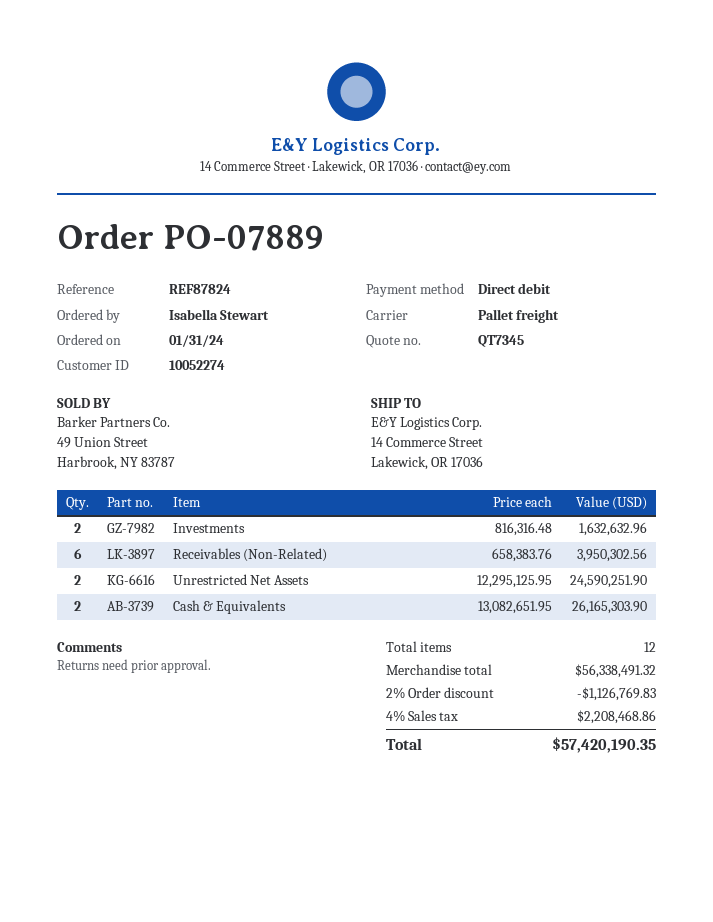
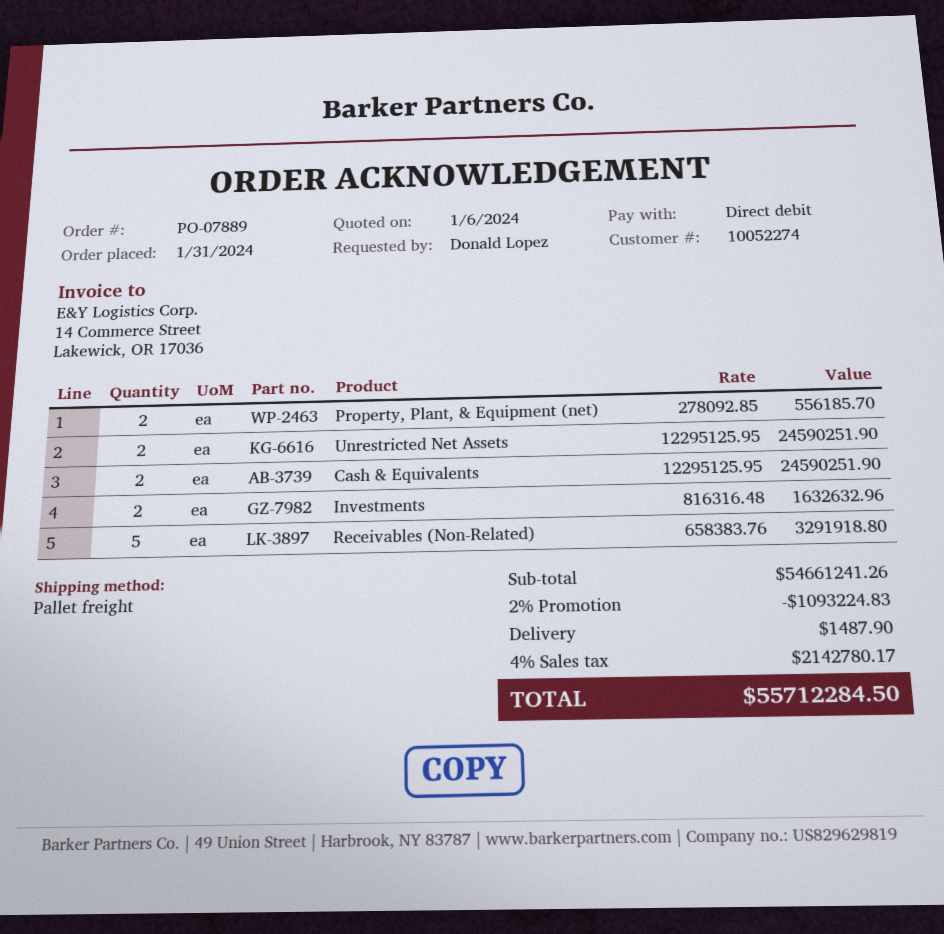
ordered by: Isabella Stewart -> Donald Lopez
Receivables (Non-Related): 6 x 658383.76 = 3950302.56 -> 5 x 658383.76 = 3291918.80
Cash & Equivalents: 2 x 13082651.95 = 26165303.90 -> 2 x 12295125.95 = 24590251.90
Property, Plant, & Equipment (net): none -> 2 x 278092.85 = 556185.70
subtotal: 56338491.32 -> 54661241.26
discount: 2% = 1126769.83 -> 2% = 1093224.83
shipping: none -> 1487.90
tax: 4% = 2208468.86 -> 4% = 2142780.17
total: 57420190.35 -> 55712284.50

